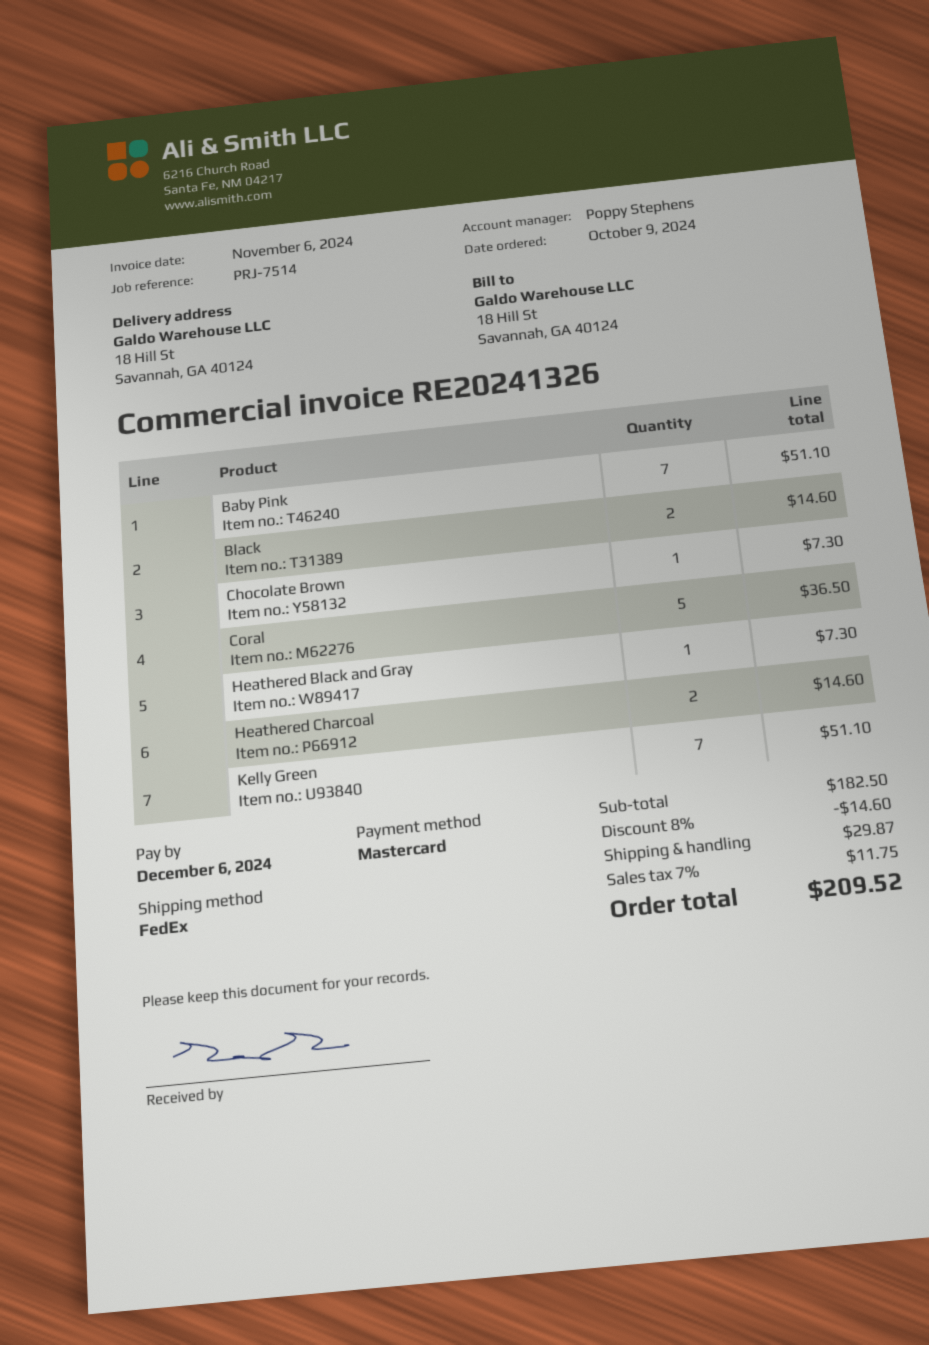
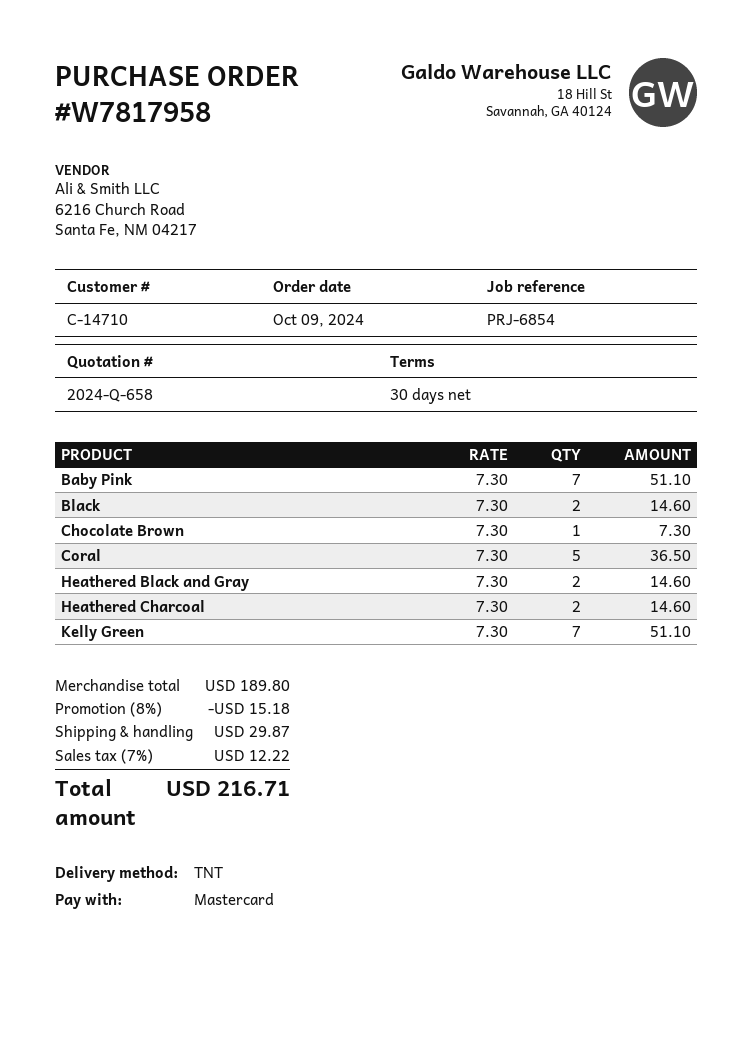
reference: PRJ-7514 -> PRJ-6854
shipping method: FedEx -> TNT
Heathered Black and Gray: 1 for 7.30 -> 2 for 14.60
subtotal: 182.50 -> 189.80
discount: 8% = 14.60 -> 8% = 15.18
tax: 7% = 11.75 -> 7% = 12.22
total: 209.52 -> 216.71

